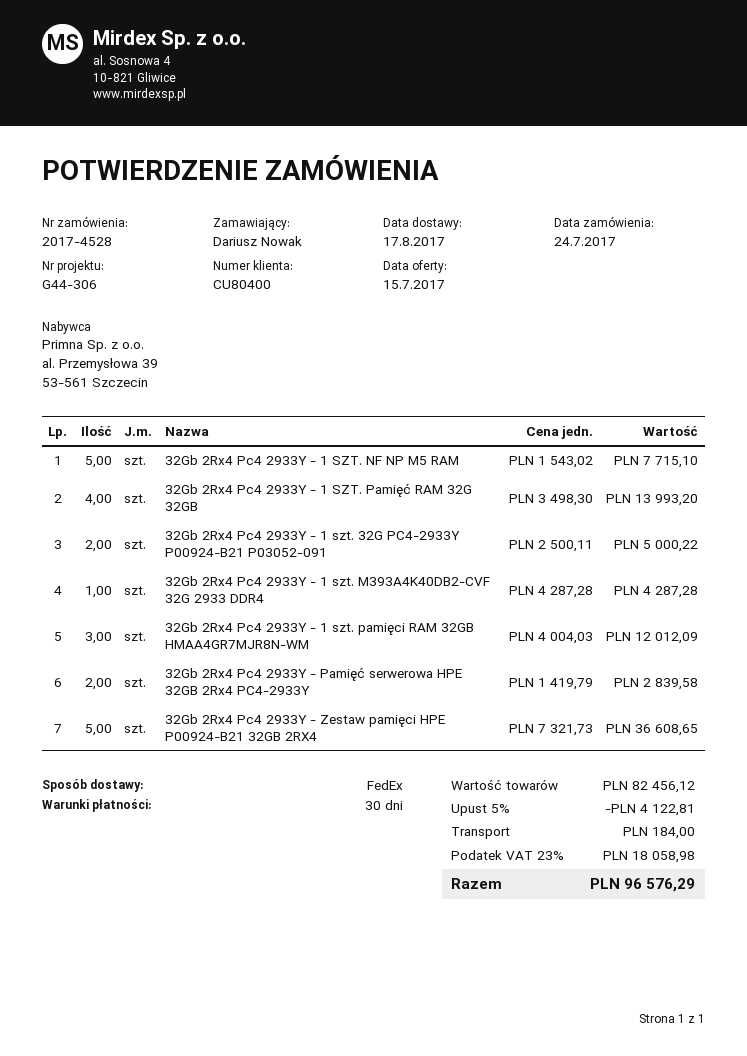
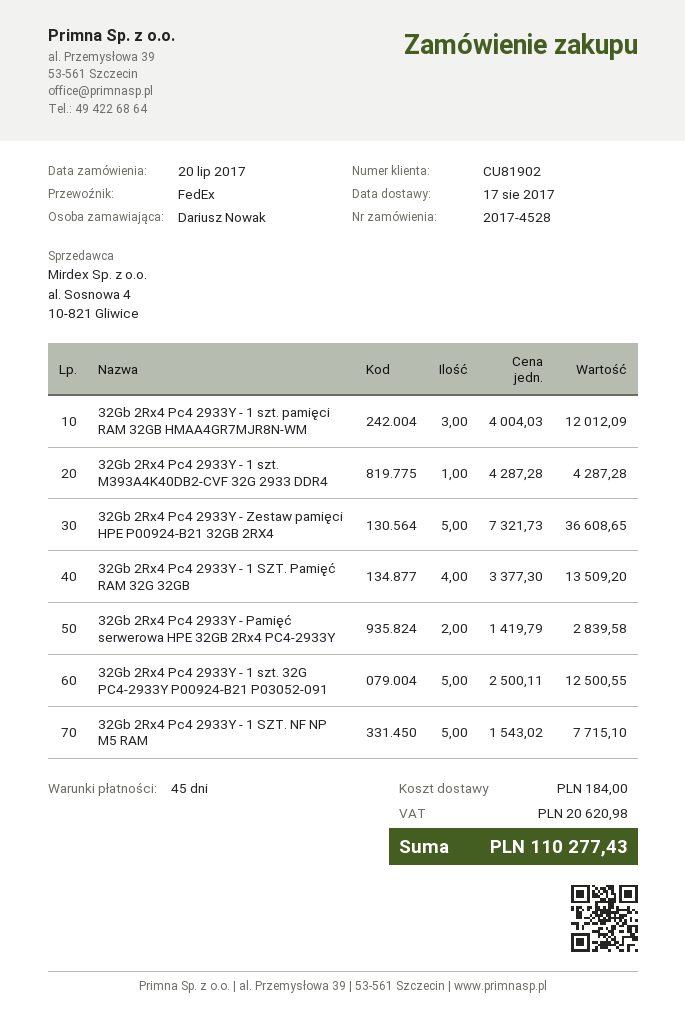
order date: 2017-07-24 -> 2017-07-20
payment terms: 30 days -> 45 days
customer number: CU80400 -> CU81902
32Gb 2Rx4 Pc4 2933Y - 1 SZT. Pamięć RAM 32G 32GB: 4 x 3498.30 = 13993.20 -> 4 x 3377.30 = 13509.20
32Gb 2Rx4 Pc4 2933Y - 1 szt. 32G PC4-2933Y P00924-B21 P03052-091: 2 x 2500.11 = 5000.22 -> 5 x 2500.11 = 12500.55
discount: 5% = 4122.81 -> none
tax: 18058.98 -> 20620.98
total: 96576.29 -> 110277.43

